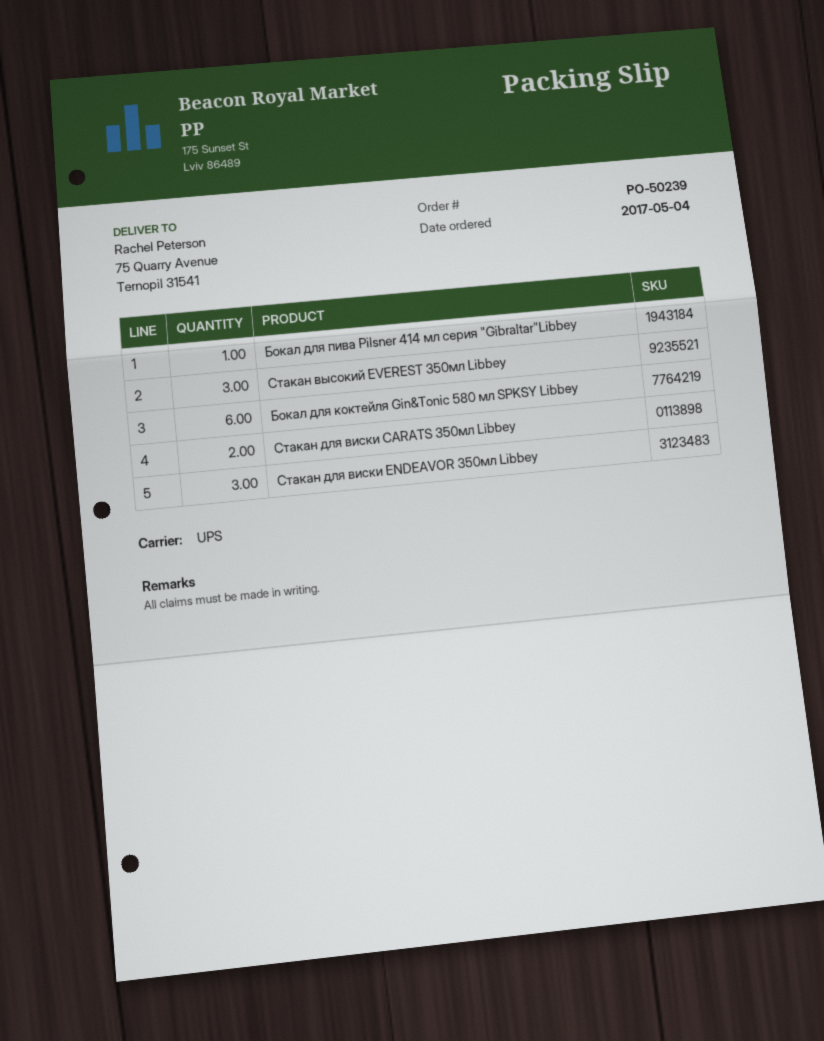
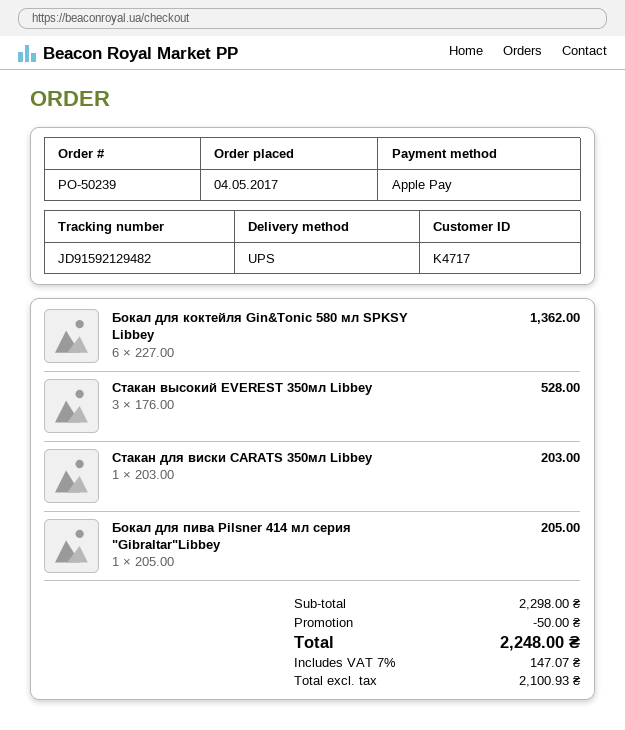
Стакан для виски CARATS 350мл Libbey: 2 -> 1
Стакан для виски ENDEAVOR 350мл Libbey: 3 -> none

